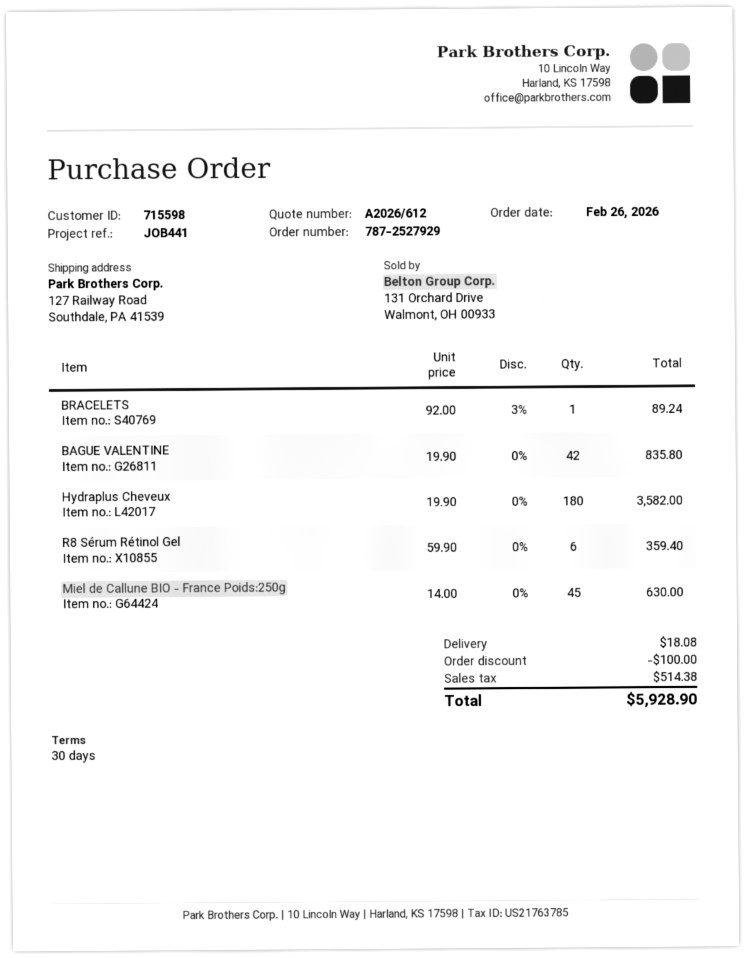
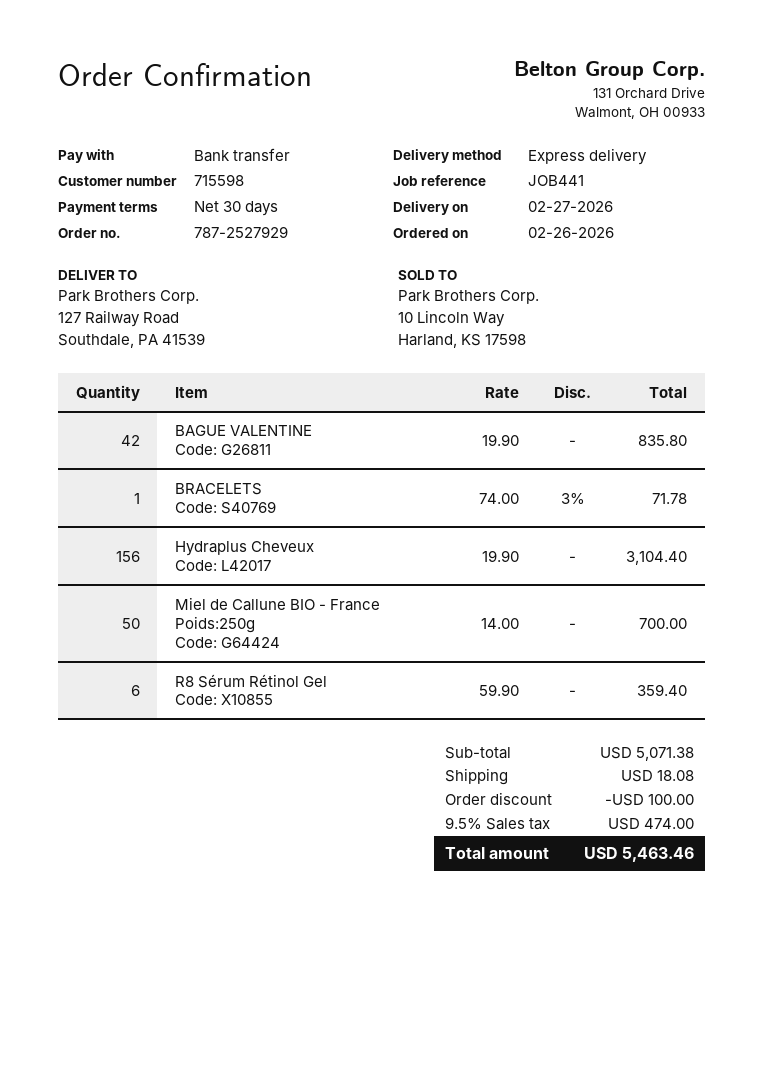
BRACELETS: 1 x 92.00 - 3% = 89.24 -> 1 x 74.00 - 3% = 71.78
Hydraplus Cheveux: 180 x 19.90 = 3582.00 -> 156 x 19.90 = 3104.40
Miel de Callune BIO - France Poids:250g: 45 x 14.00 = 630.00 -> 50 x 14.00 = 700.00
tax: 514.38 -> 474.00
total: 5928.90 -> 5463.46

